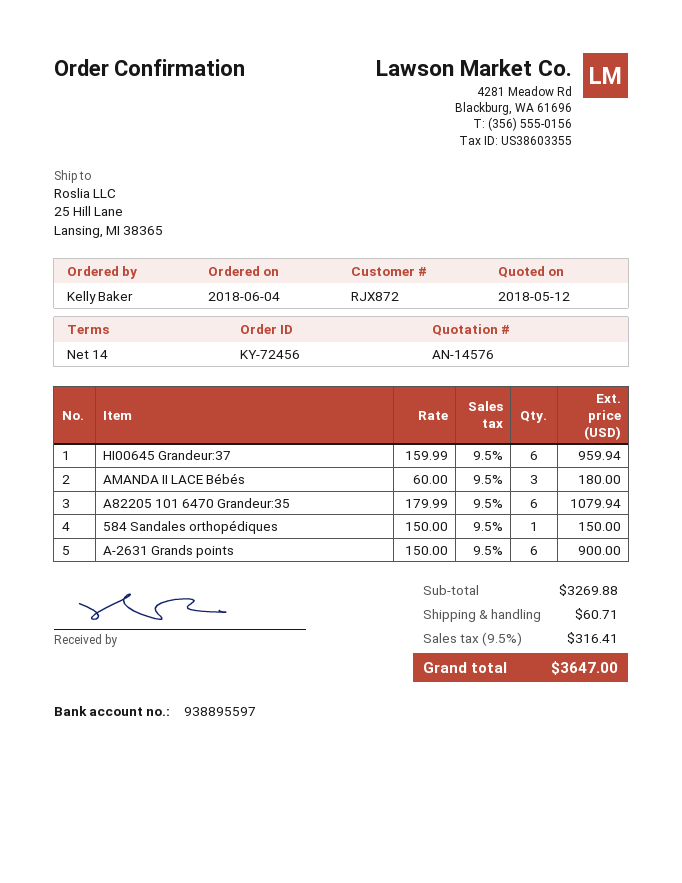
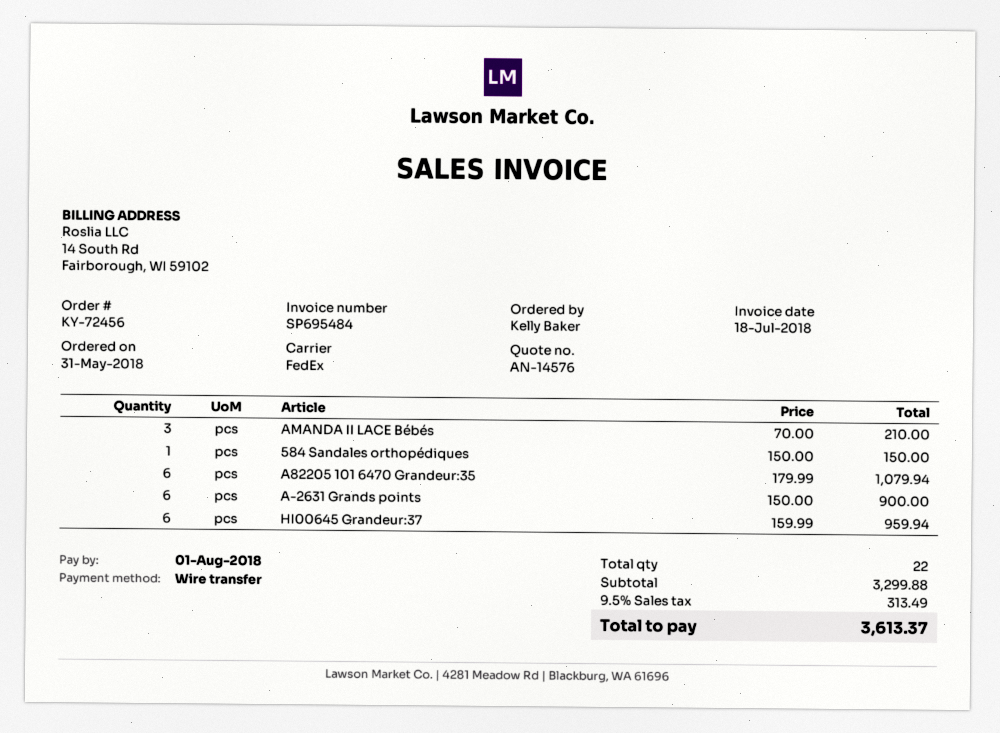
order date: 2018-06-04 -> 2018-05-31
AMANDA II LACE Bébés: 3 x 60.00 = 180.00 -> 3 x 70.00 = 210.00
subtotal: 3269.88 -> 3299.88
shipping: 60.71 -> none
tax: 9.5% = 316.41 -> 9.5% = 313.49
total: 3647.00 -> 3613.37

